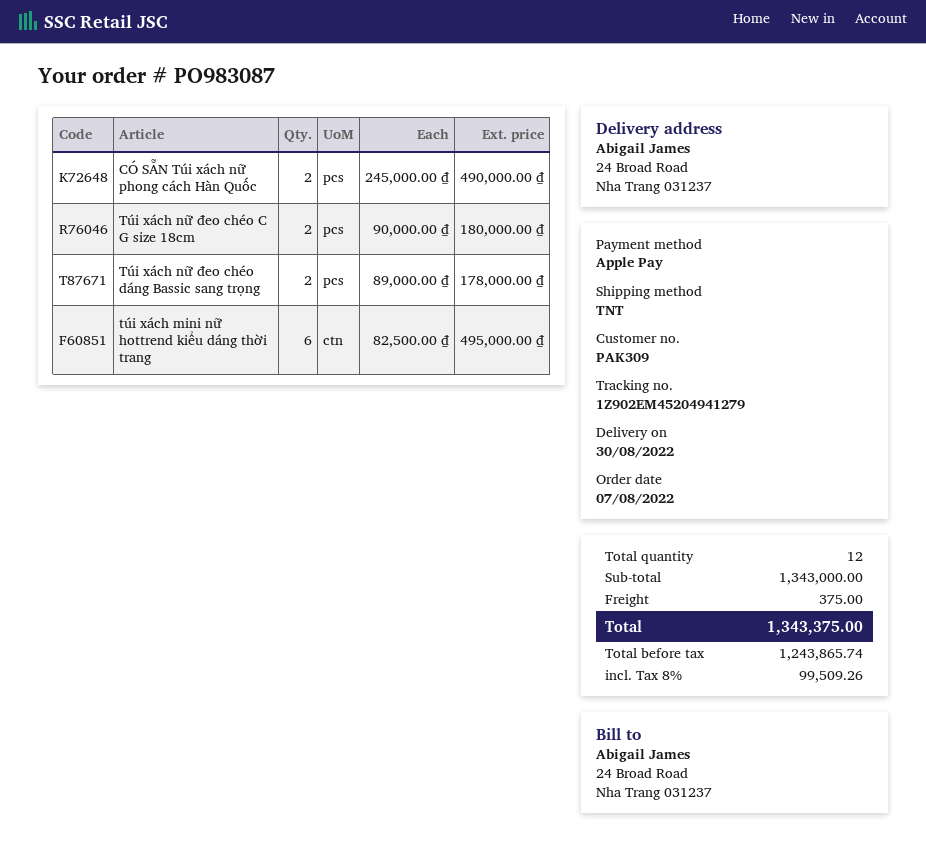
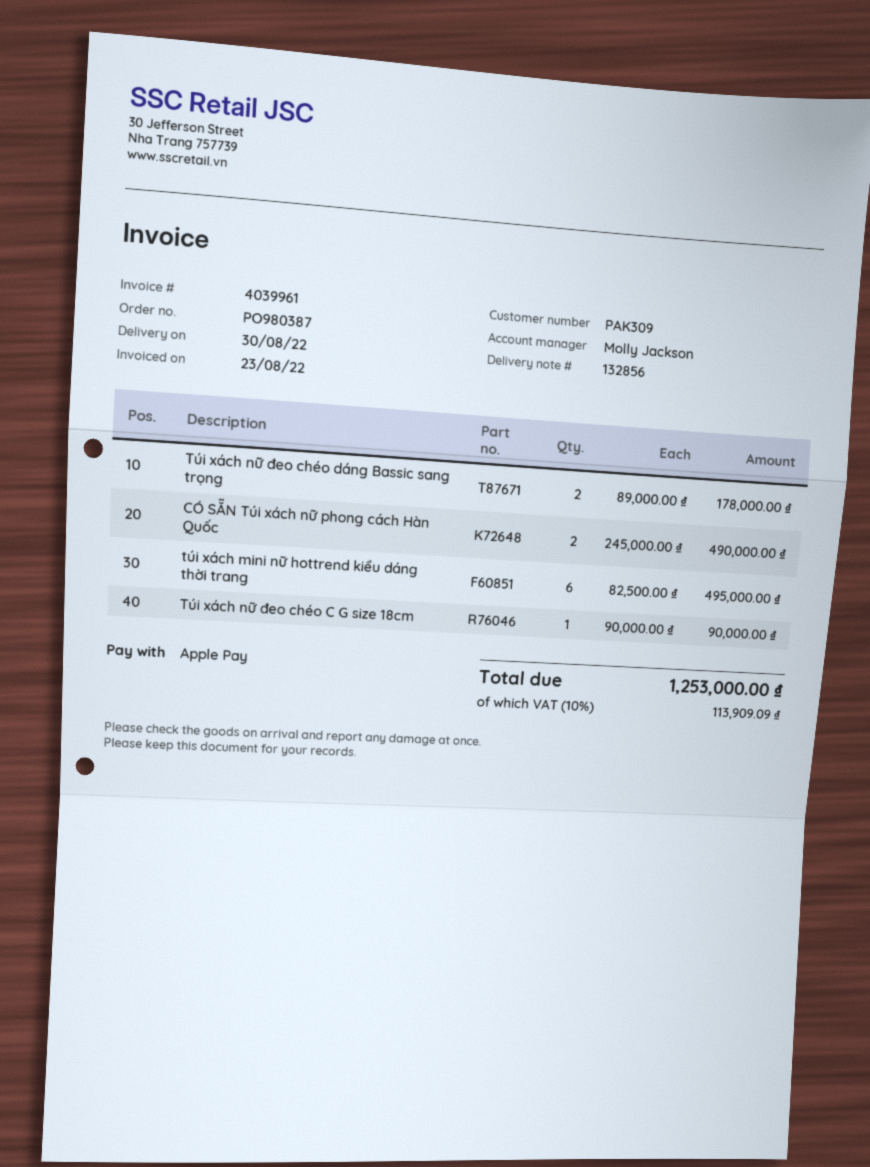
order number: PO983087 -> PO980387
Túi xách nữ đeo chéo C G size 18cm: 2 x 90000.00 = 180000.00 -> 1 x 90000.00 = 90000.00
shipping: 375.00 -> none
tax: 8% = 99509.26 -> 10% = 113909.09
total: 1343375.00 -> 1253000.00

